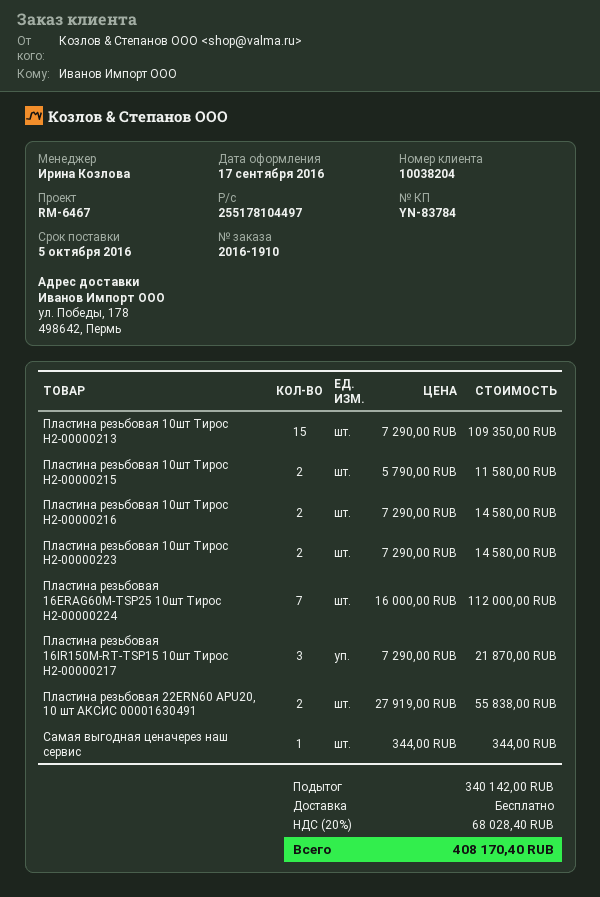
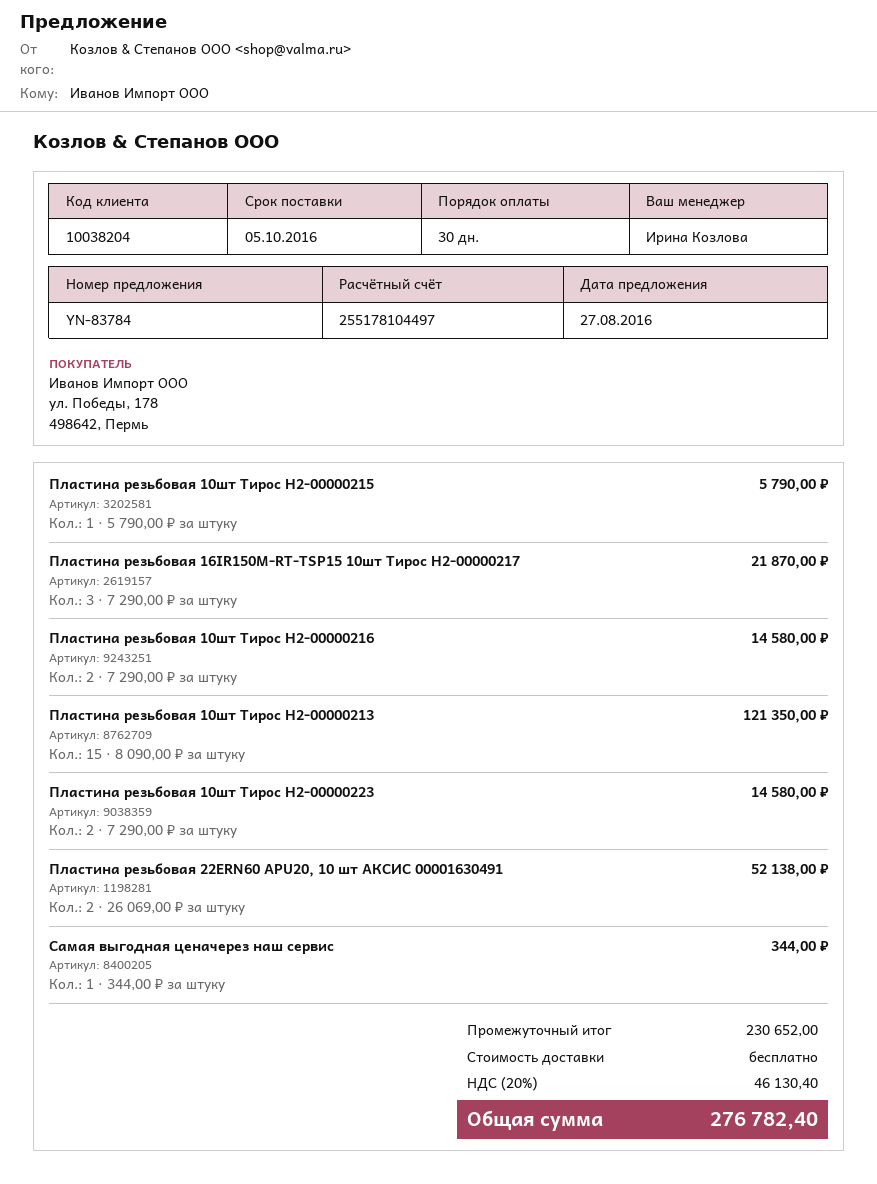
Пластина резьбовая 10шт Тирос Н2-00000213: 15 x 7290.00 = 109350.00 -> 15 x 8090.00 = 121350.00
Пластина резьбовая 10шт Тирос Н2-00000215: 2 x 5790.00 = 11580.00 -> 1 x 5790.00 = 5790.00
Пластина резьбовая 16ERAG60M-TSP25 10шт Тирос Н2-00000224: 7 x 16000.00 = 112000.00 -> none
Пластина резьбовая 22ERN60 APU20, 10 шт АКСИС 00001630491: 2 x 27919.00 = 55838.00 -> 2 x 26069.00 = 52138.00
subtotal: 340142.00 -> 230652.00
tax: 20% = 68028.40 -> 20% = 46130.40
total: 408170.40 -> 276782.40

